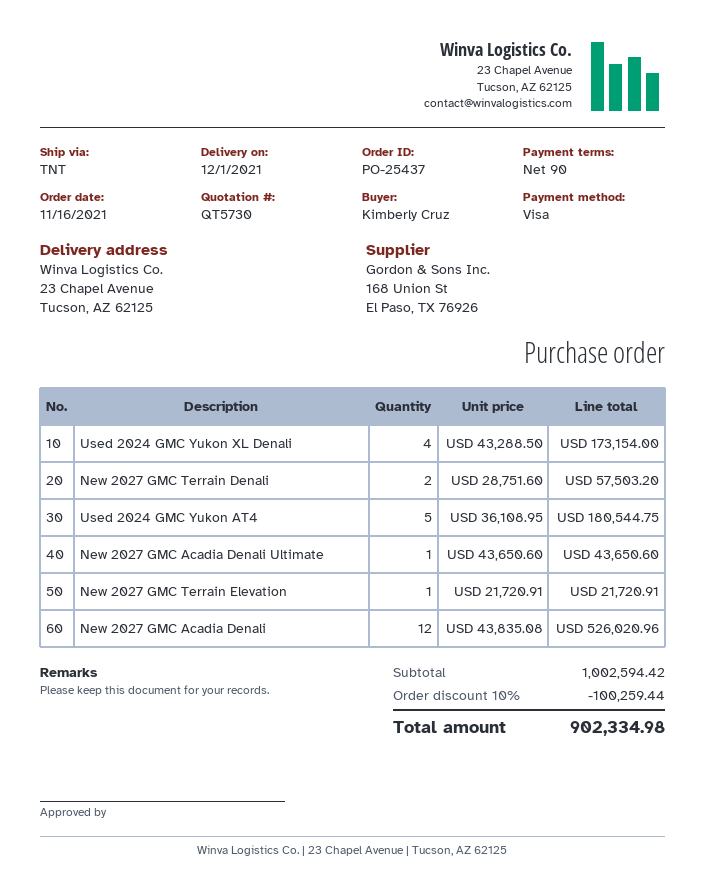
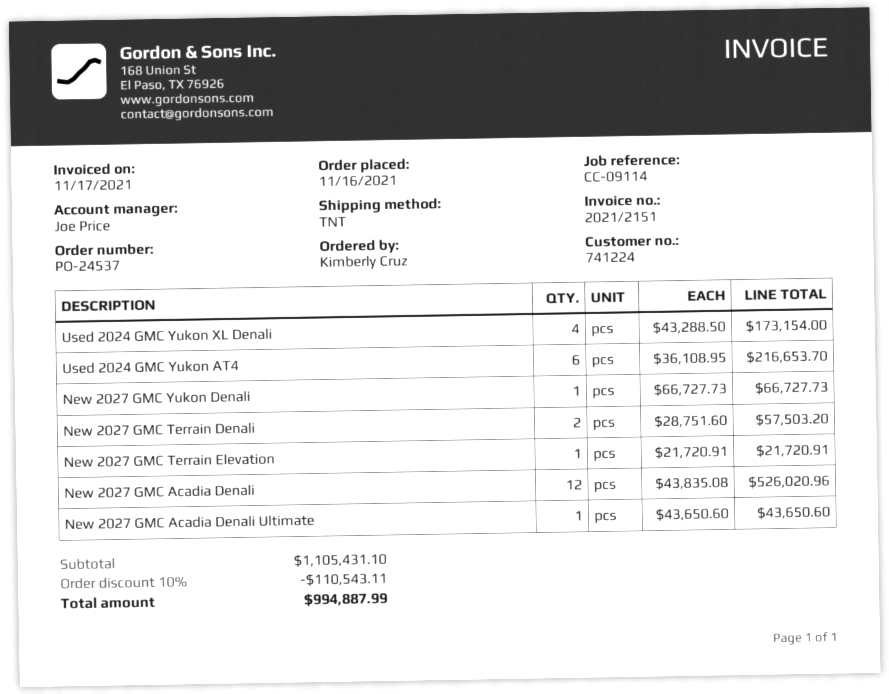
order number: PO-25437 -> PO-24537
Used 2024 GMC Yukon AT4: 5 x 36108.95 = 180544.75 -> 6 x 36108.95 = 216653.70
New 2027 GMC Yukon Denali: none -> 1 x 66727.73 = 66727.73
subtotal: 1002594.42 -> 1105431.10
discount: 10% = 100259.44 -> 10% = 110543.11
total: 902334.98 -> 994887.99

